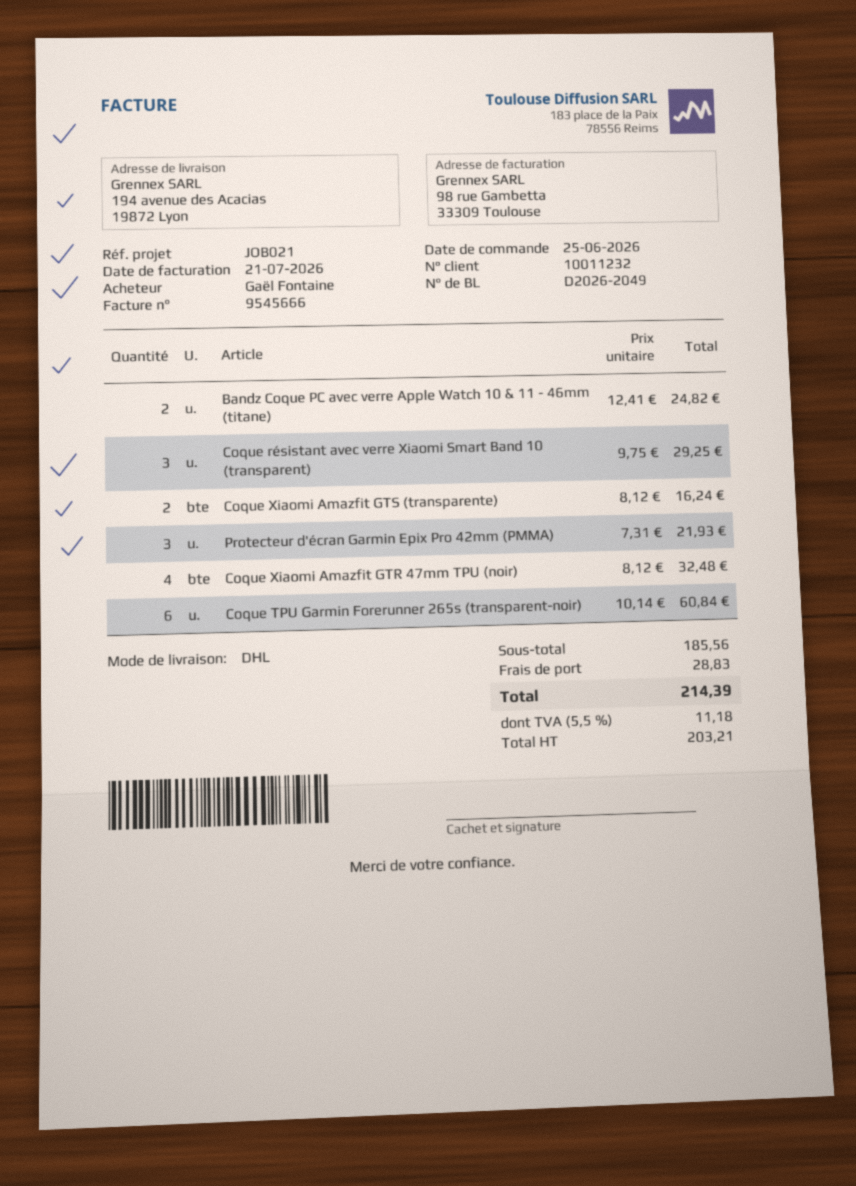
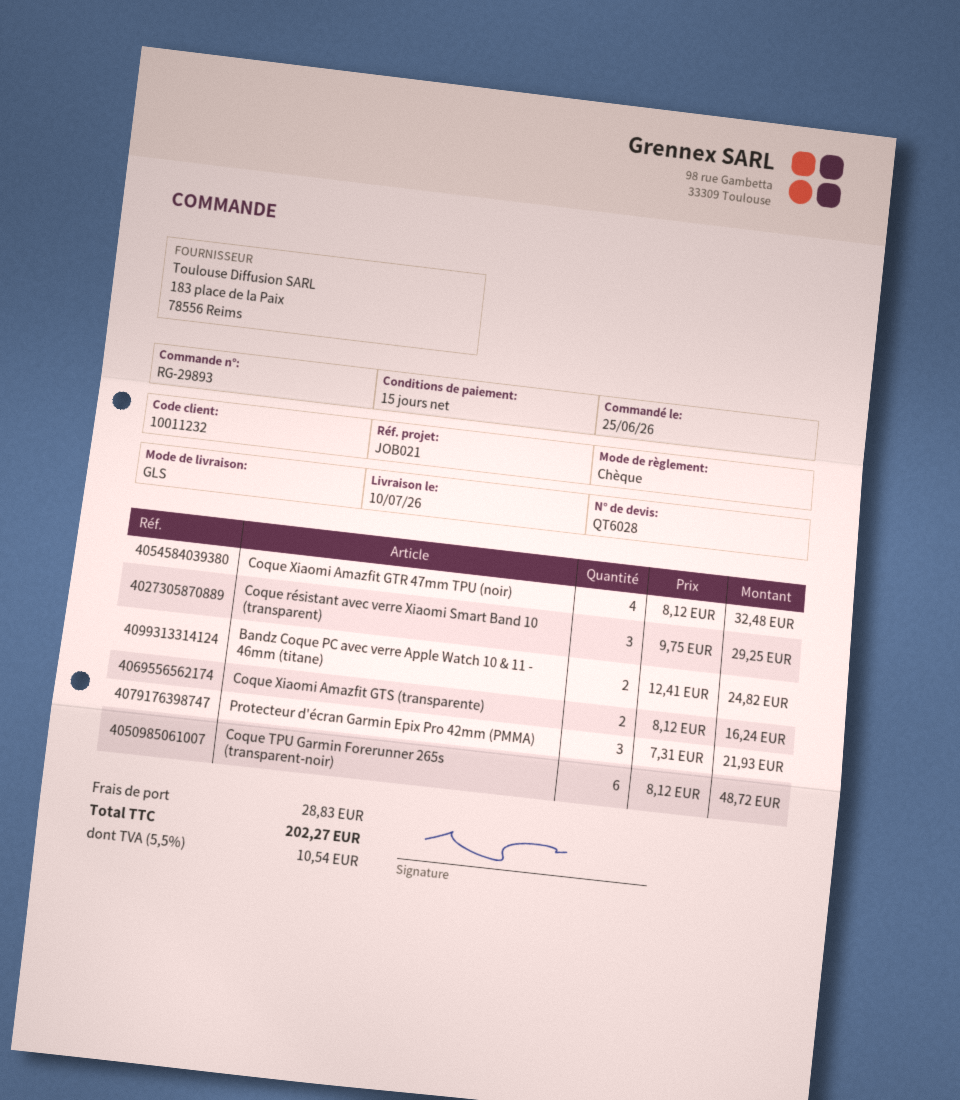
shipping method: DHL -> GLS
Coque TPU Garmin Forerunner 265s (transparent-noir): 6 x 10.14 = 60.84 -> 6 x 8.12 = 48.72
tax: 5.5% = 11.18 -> 5.5% = 10.54
total: 214.39 -> 202.27

